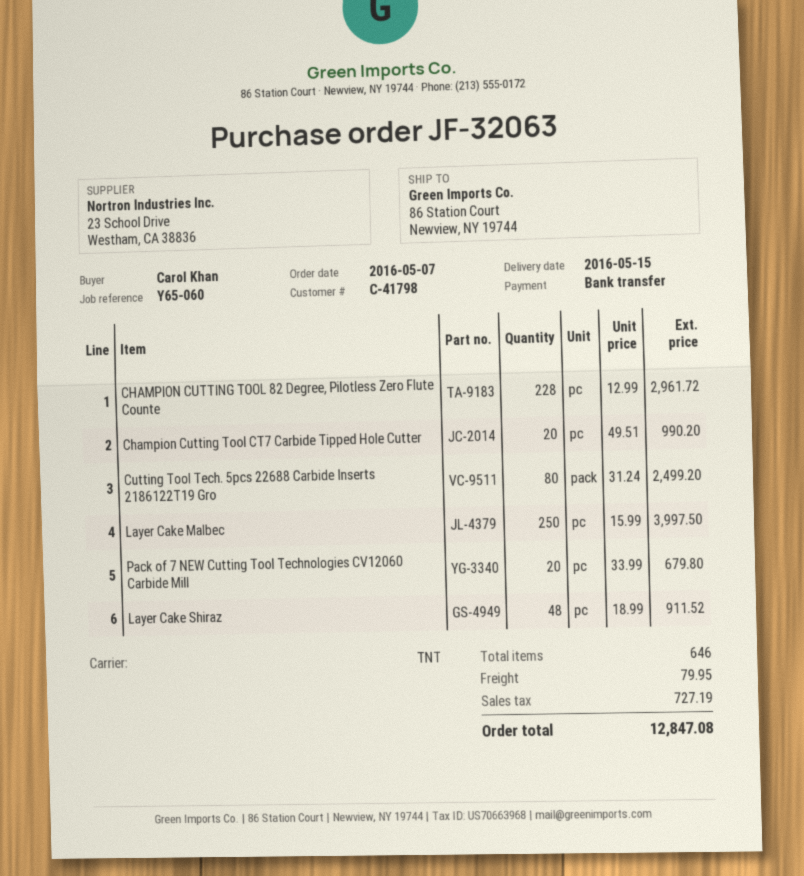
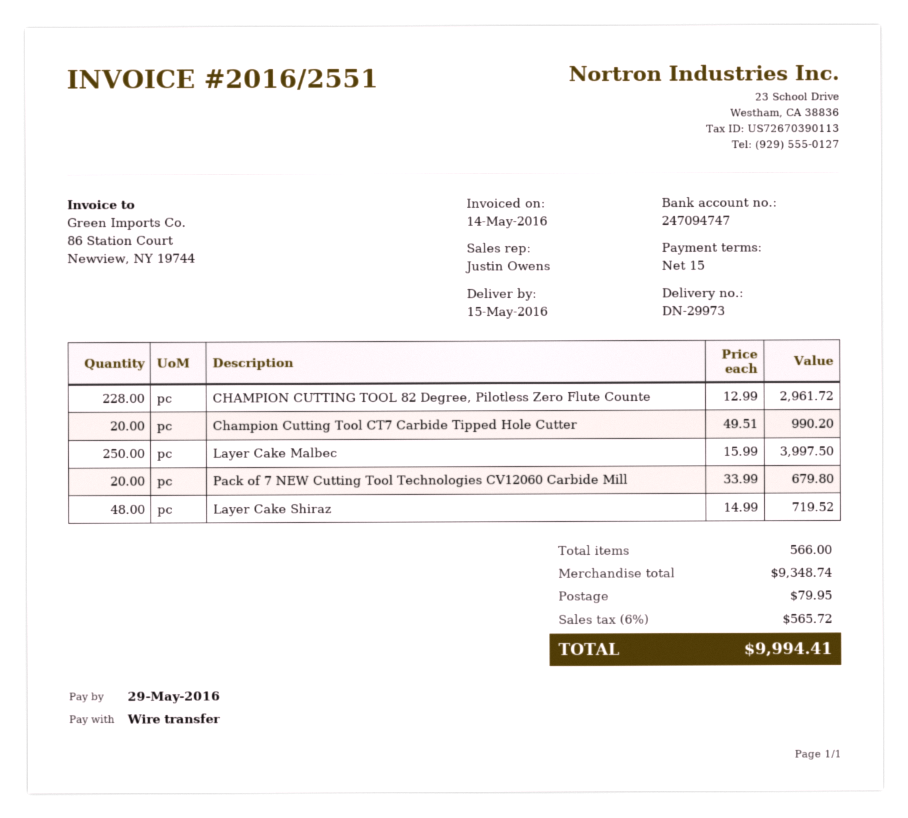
Cutting Tool Tech. 5pcs 22688 Carbide Inserts 2186122T19 Gro: 80 x 31.24 = 2499.20 -> none
Layer Cake Shiraz: 48 x 18.99 = 911.52 -> 48 x 14.99 = 719.52
total quantity: 646 -> 566
tax: 727.19 -> 565.72
total: 12847.08 -> 9994.41

